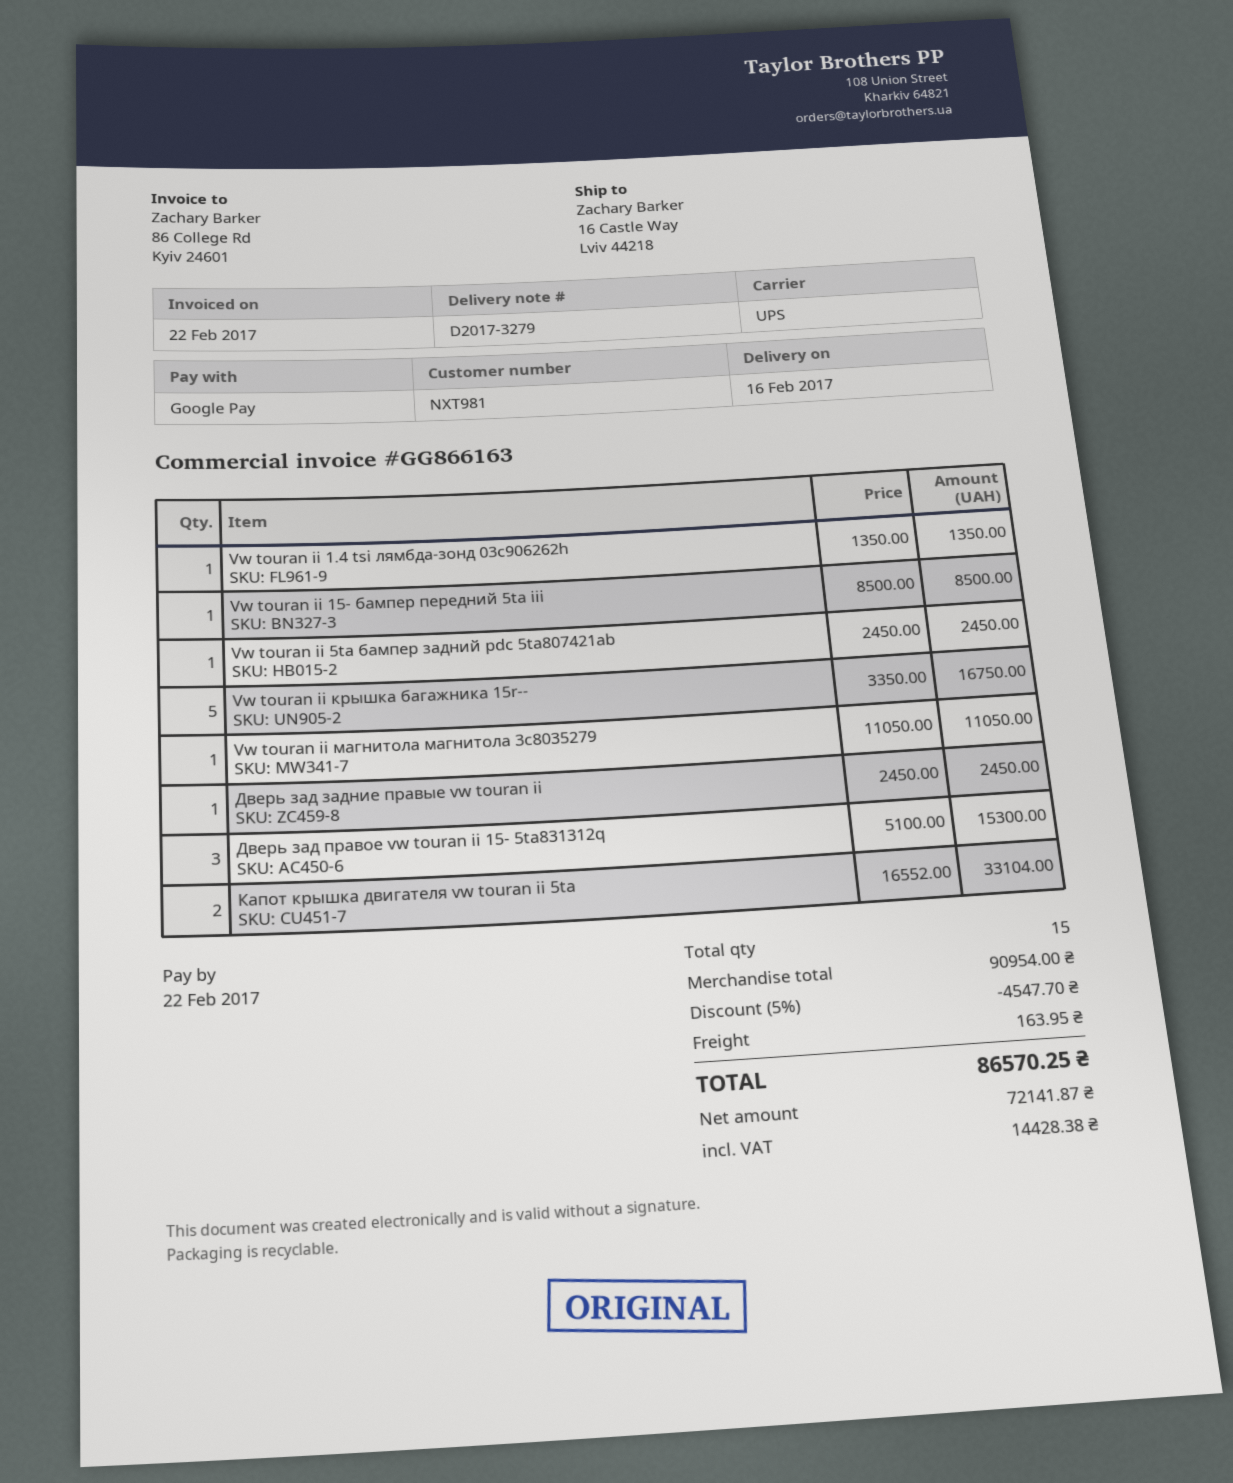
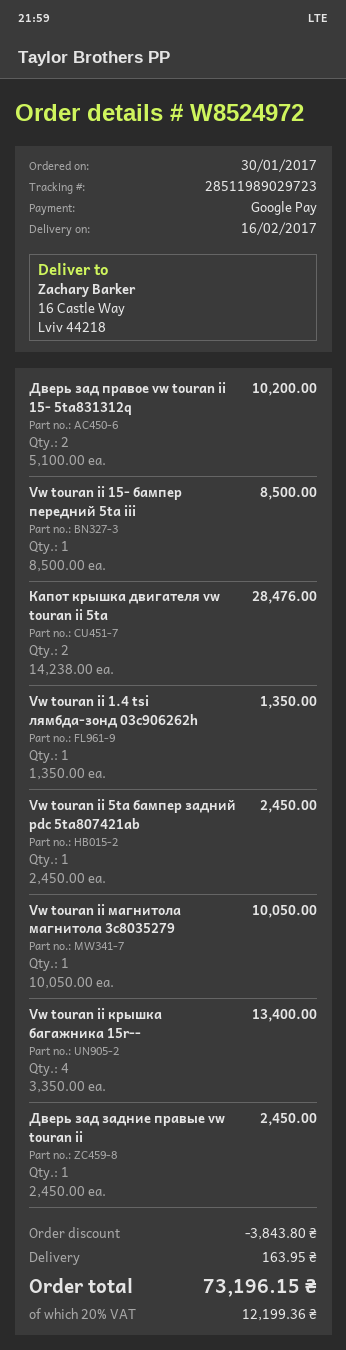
Vw touran ii крышка багажника 15r--: 5 x 3350.00 = 16750.00 -> 4 x 3350.00 = 13400.00
Vw touran ii магнитола магнитола 3c8035279: 1 x 11050.00 = 11050.00 -> 1 x 10050.00 = 10050.00
Дверь зад правое vw touran ii 15- 5ta831312q: 3 x 5100.00 = 15300.00 -> 2 x 5100.00 = 10200.00
Капот крышка двигателя vw touran ii 5ta: 2 x 16552.00 = 33104.00 -> 2 x 14238.00 = 28476.00
discount: 4547.70 -> 3843.80
tax: 14428.38 -> 12199.36
total: 86570.25 -> 73196.15

